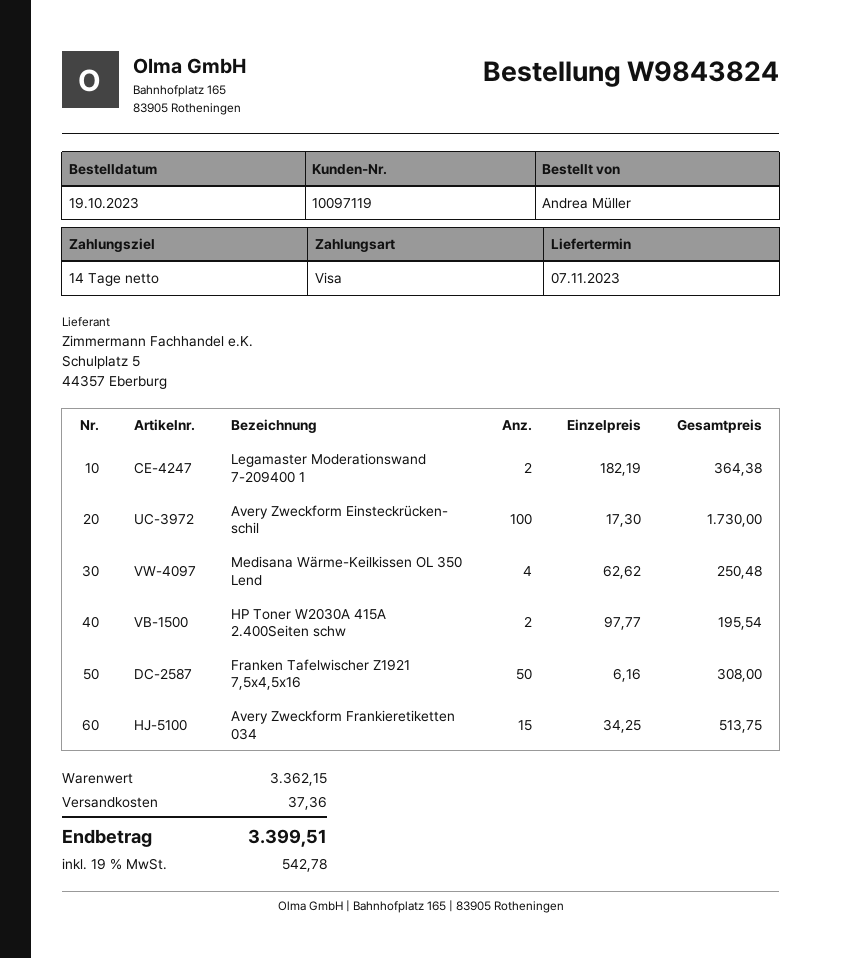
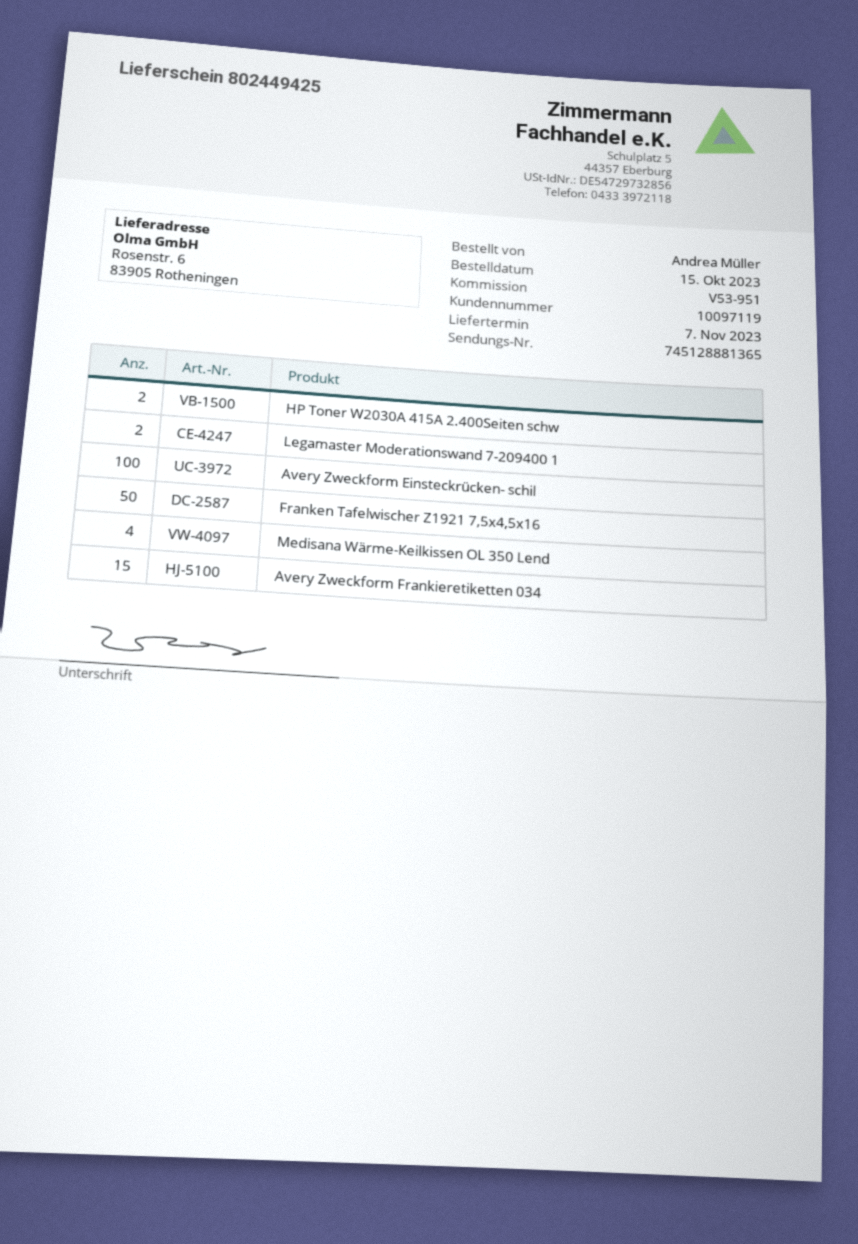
order date: 2023-10-19 -> 2023-10-15

